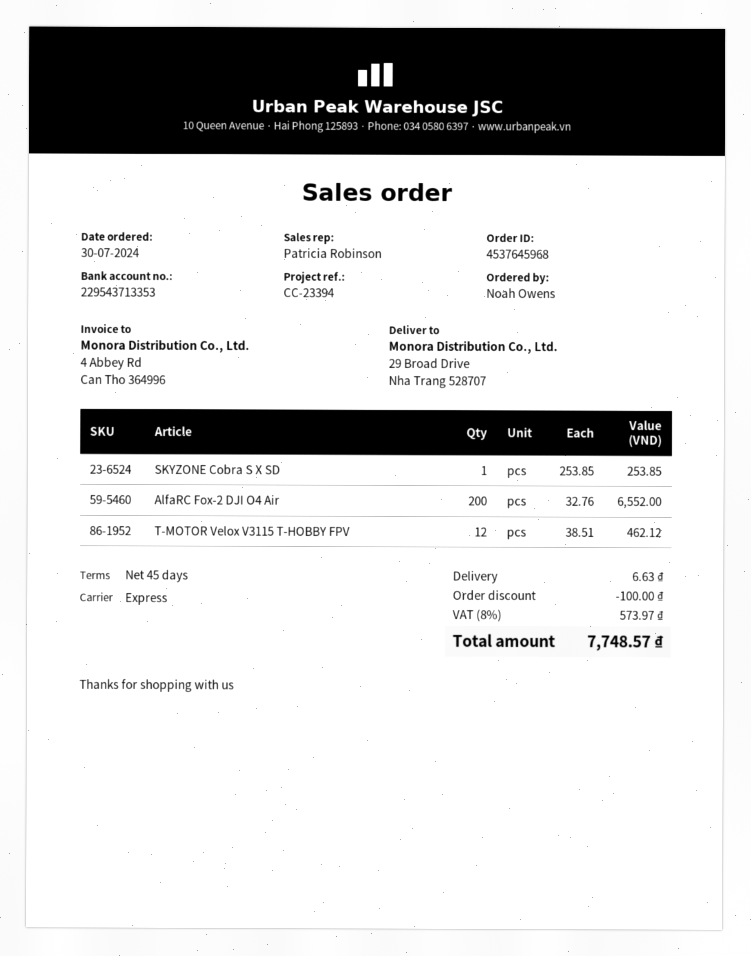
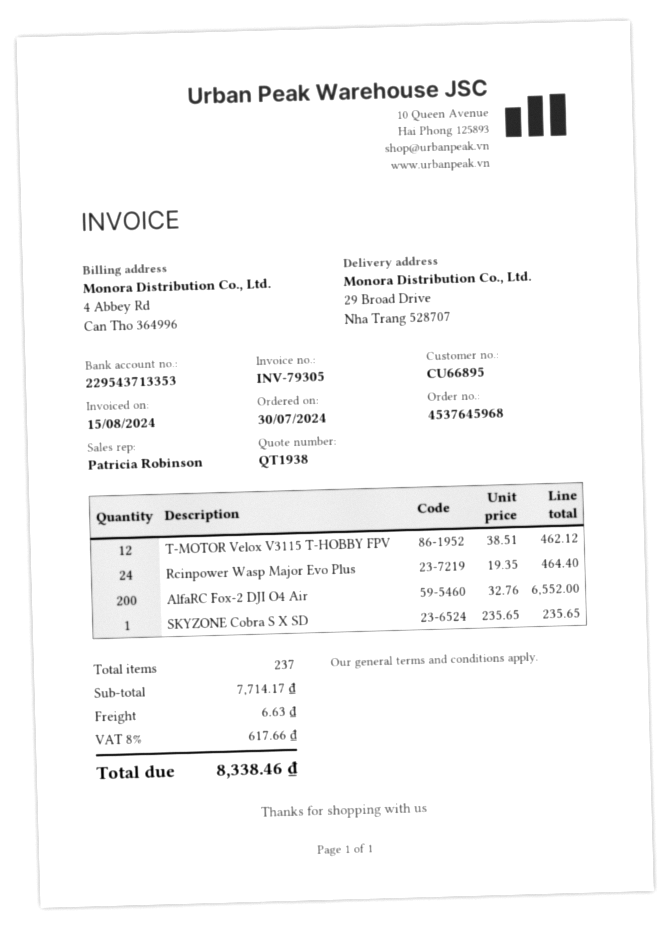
SKYZONE Cobra S X SD: 1 x 253.85 = 253.85 -> 1 x 235.65 = 235.65
Rcinpower Wasp Major Evo Plus: none -> 24 x 19.35 = 464.40
discount: 100.00 -> none
tax: 8% = 573.97 -> 8% = 617.66
total: 7748.57 -> 8338.46

